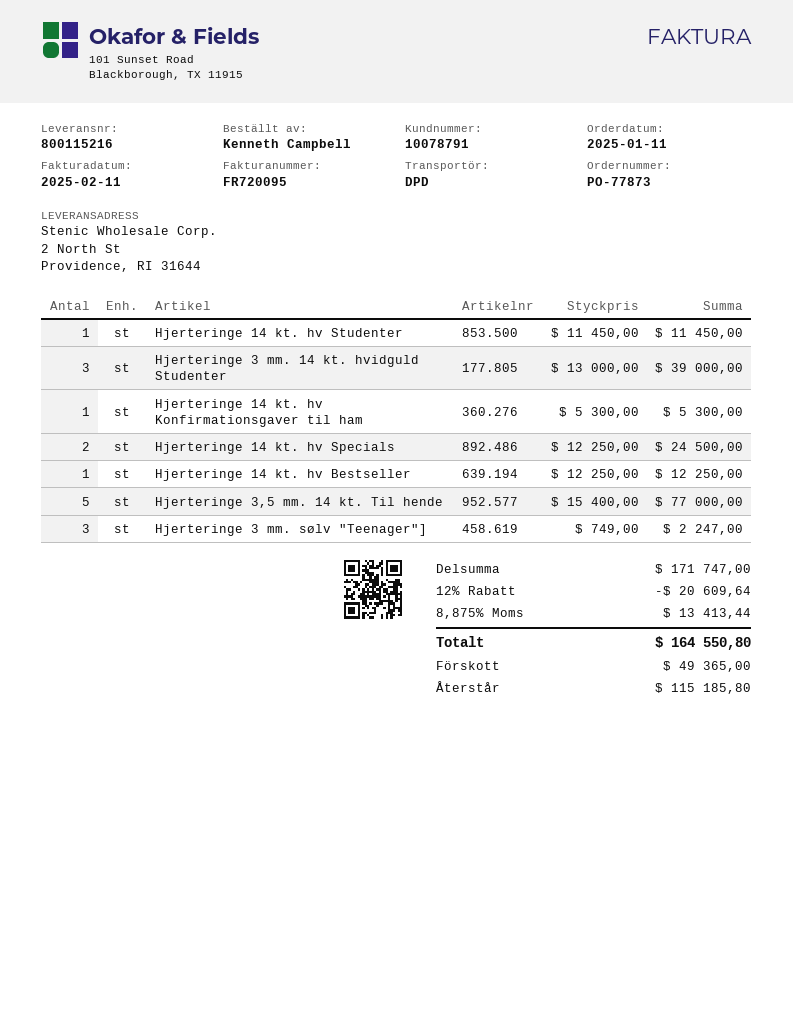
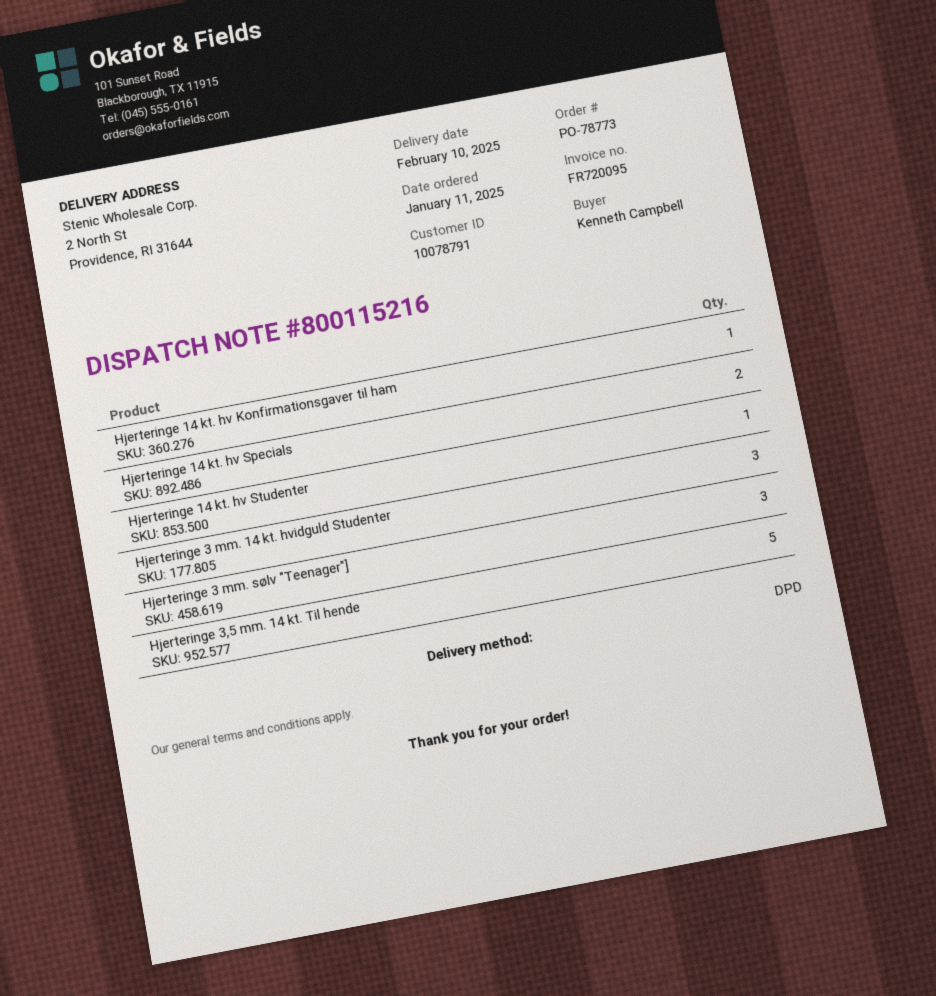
order number: PO-77873 -> PO-78773
Hjerteringe 14 kt. hv Bestseller: 1 -> none

